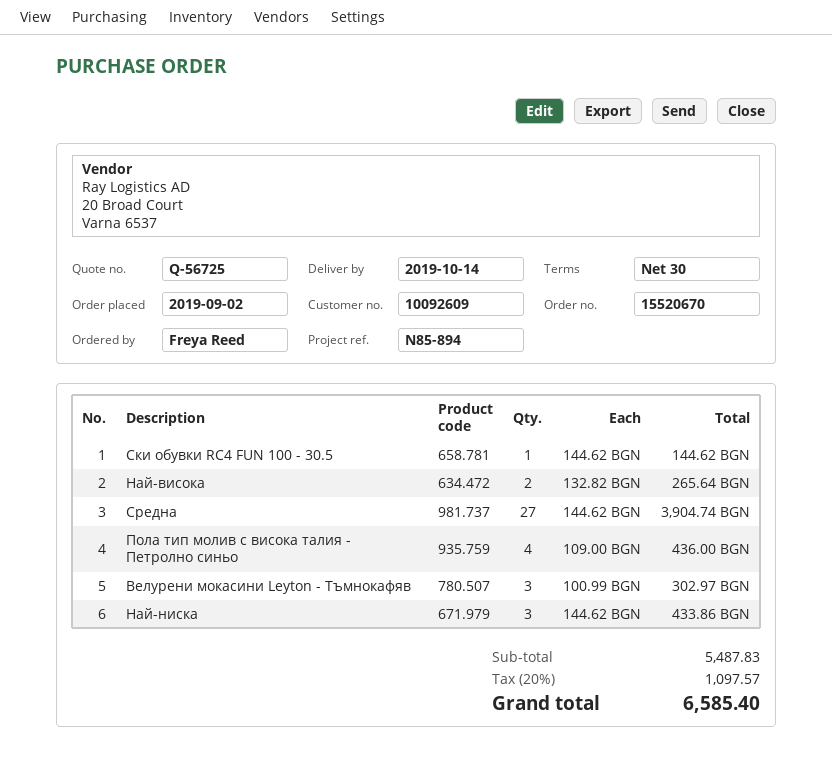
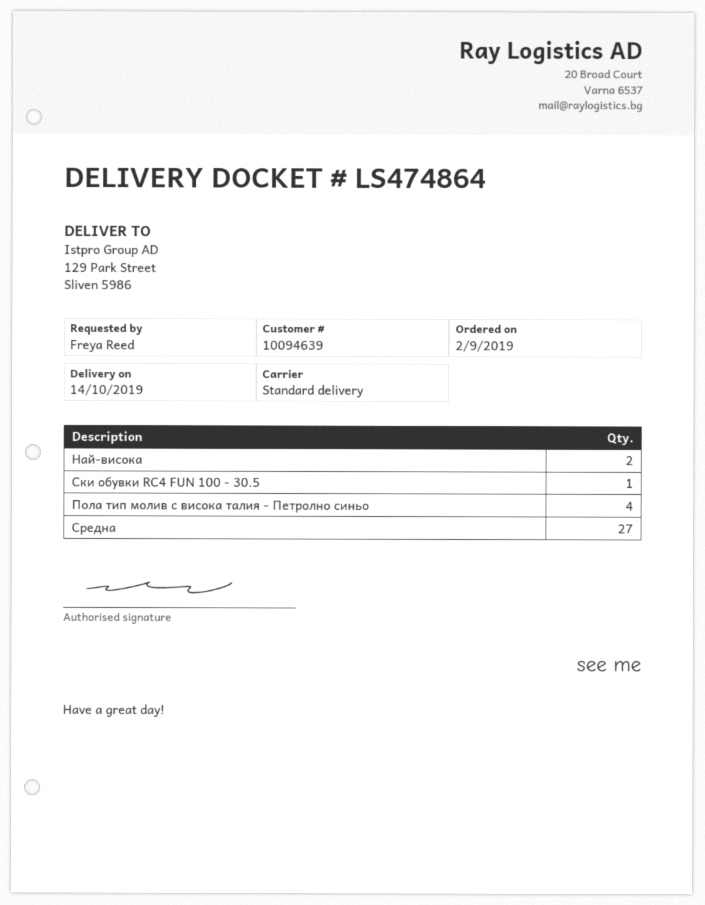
customer number: 10092609 -> 10094639
Велурени мокасини Leyton - Тъмнокафяв: 3 -> none
Най-ниска: 3 -> none

